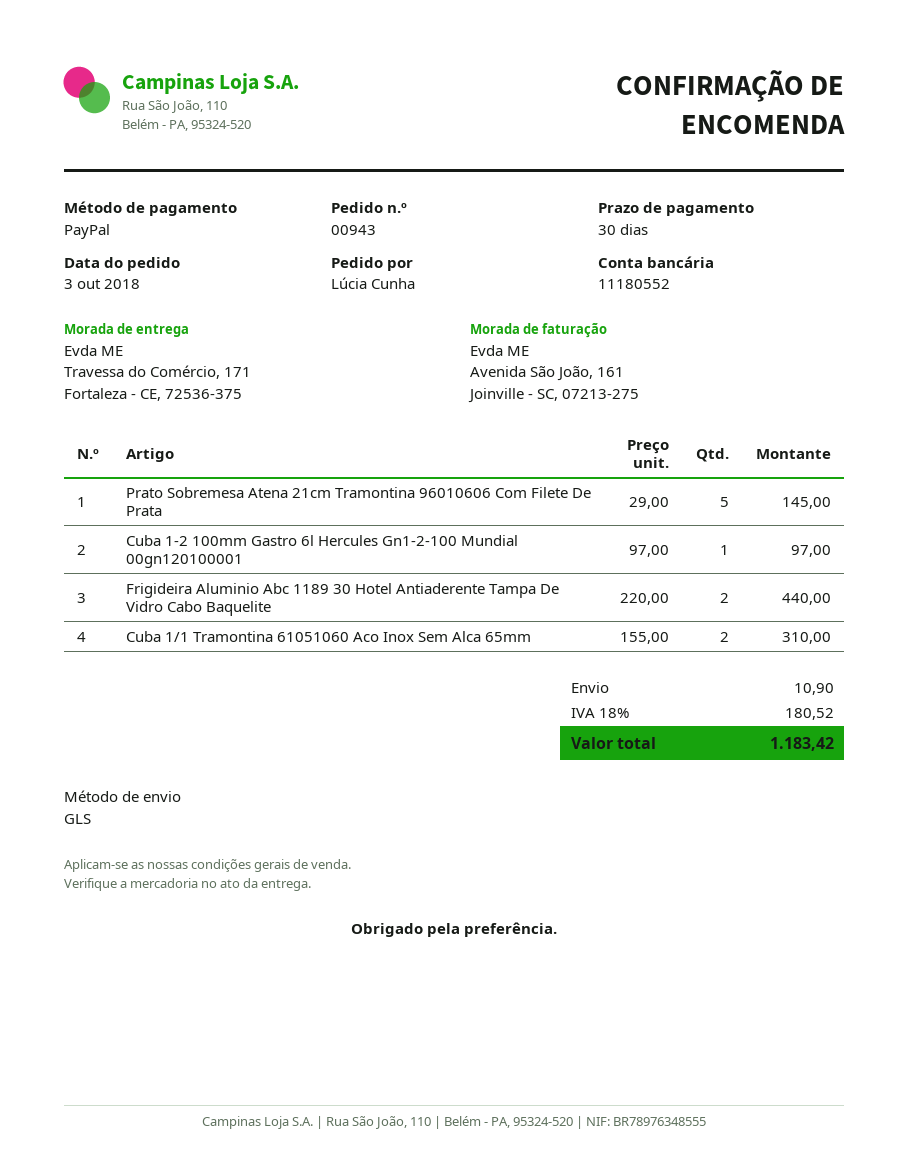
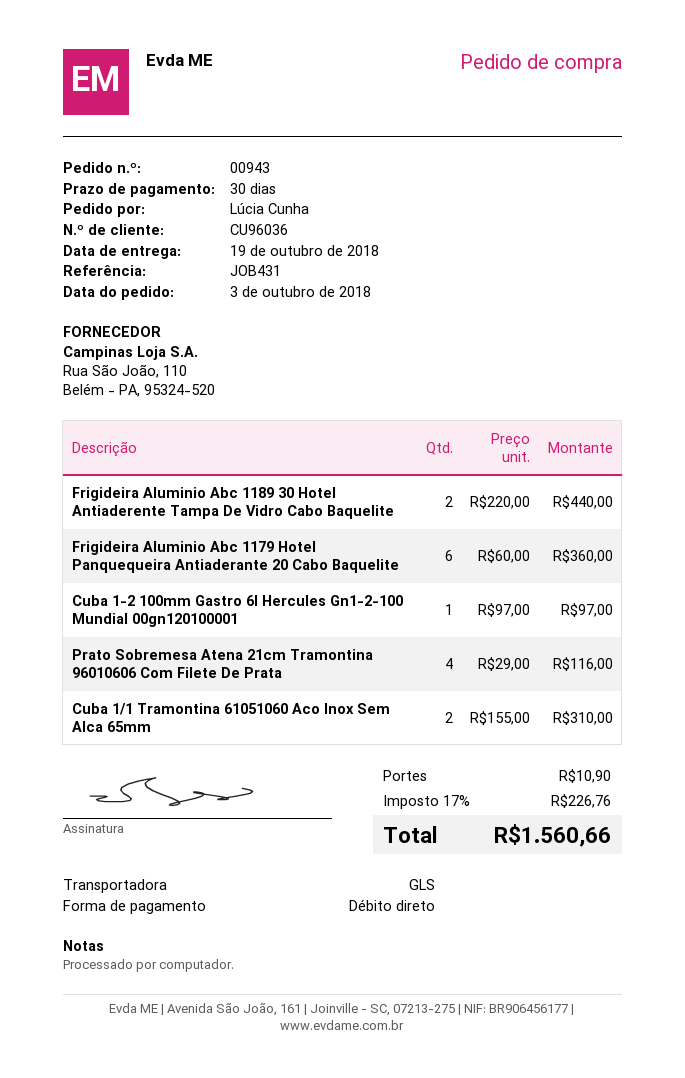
payment method: PayPal -> direct debit
Prato Sobremesa Atena 21cm Tramontina 96010606 Com Filete De Prata: 5 x 29.00 = 145.00 -> 4 x 29.00 = 116.00
Frigideira Aluminio Abc 1179 Hotel Panquequeira Antiaderante 20 Cabo Baquelite: none -> 6 x 60.00 = 360.00
tax: 18% = 180.52 -> 17% = 226.76
total: 1183.42 -> 1560.66

